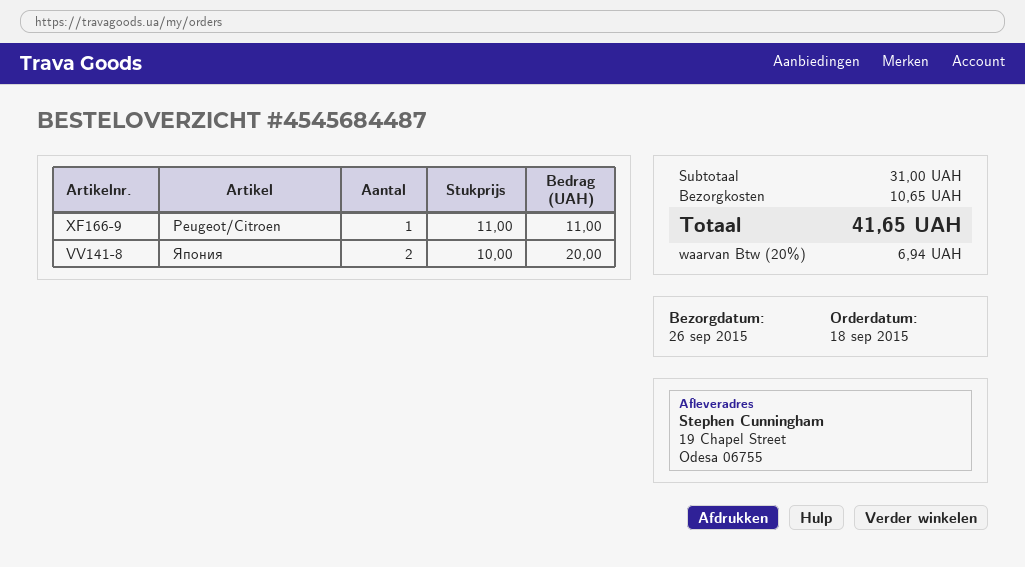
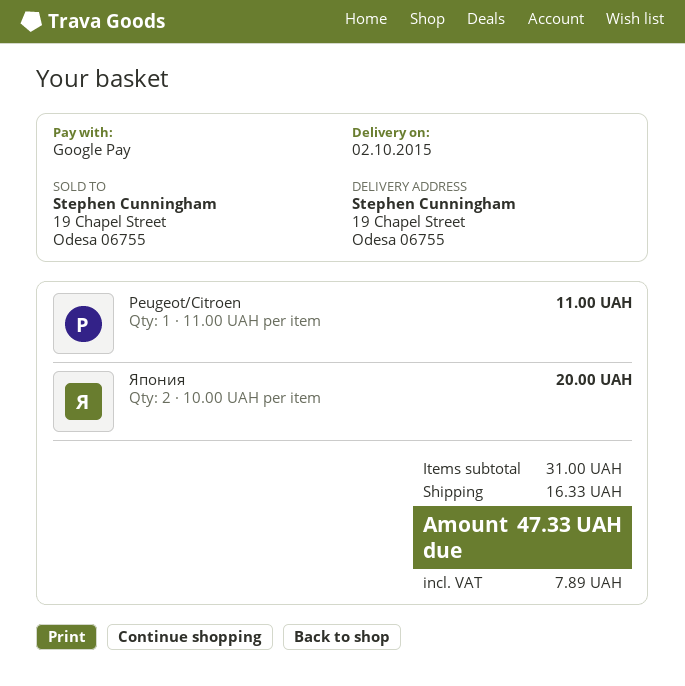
delivery date: 2015-09-26 -> 2015-10-02
shipping: 10.65 -> 16.33
tax: 6.94 -> 7.89
total: 41.65 -> 47.33

